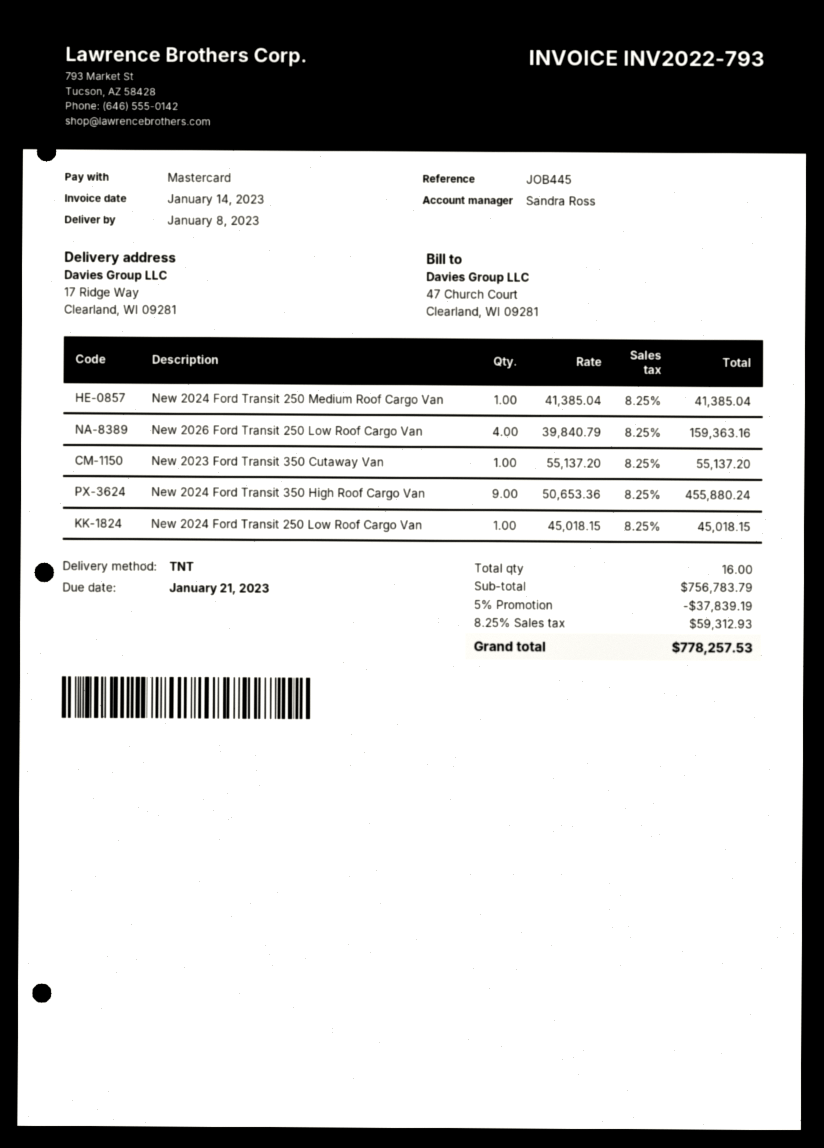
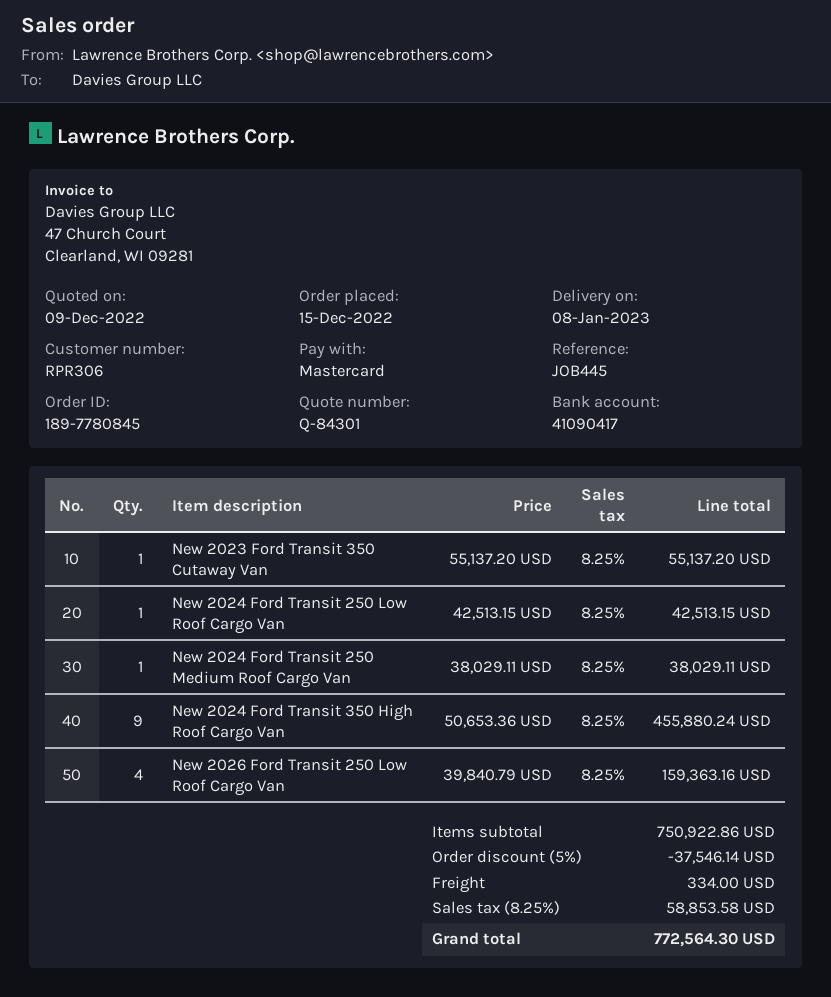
New 2024 Ford Transit 250 Medium Roof Cargo Van: 1 x 41385.04 = 41385.04 -> 1 x 38029.11 = 38029.11
New 2024 Ford Transit 250 Low Roof Cargo Van: 1 x 45018.15 = 45018.15 -> 1 x 42513.15 = 42513.15
subtotal: 756783.79 -> 750922.86
discount: 5% = 37839.19 -> 5% = 37546.14
shipping: none -> 334.00
tax: 8.25% = 59312.93 -> 8.25% = 58853.58
total: 778257.53 -> 772564.30

